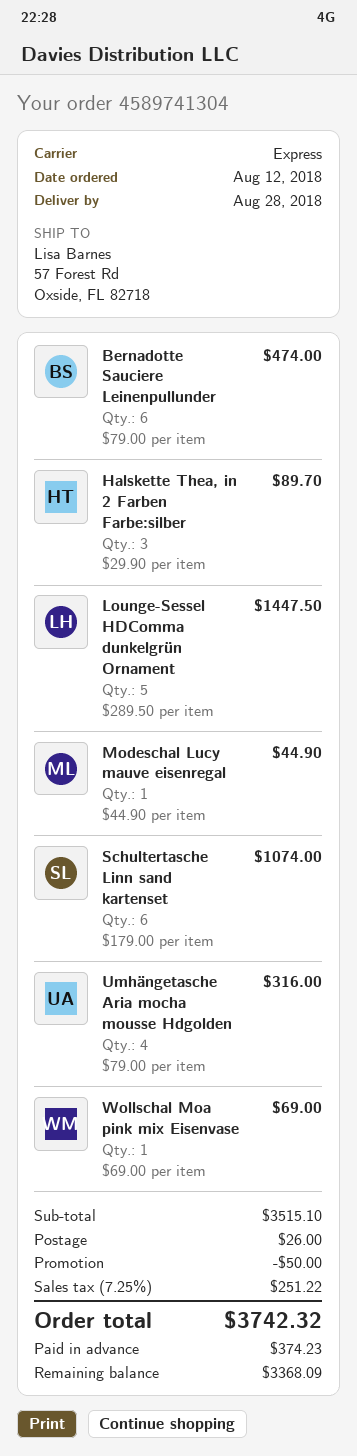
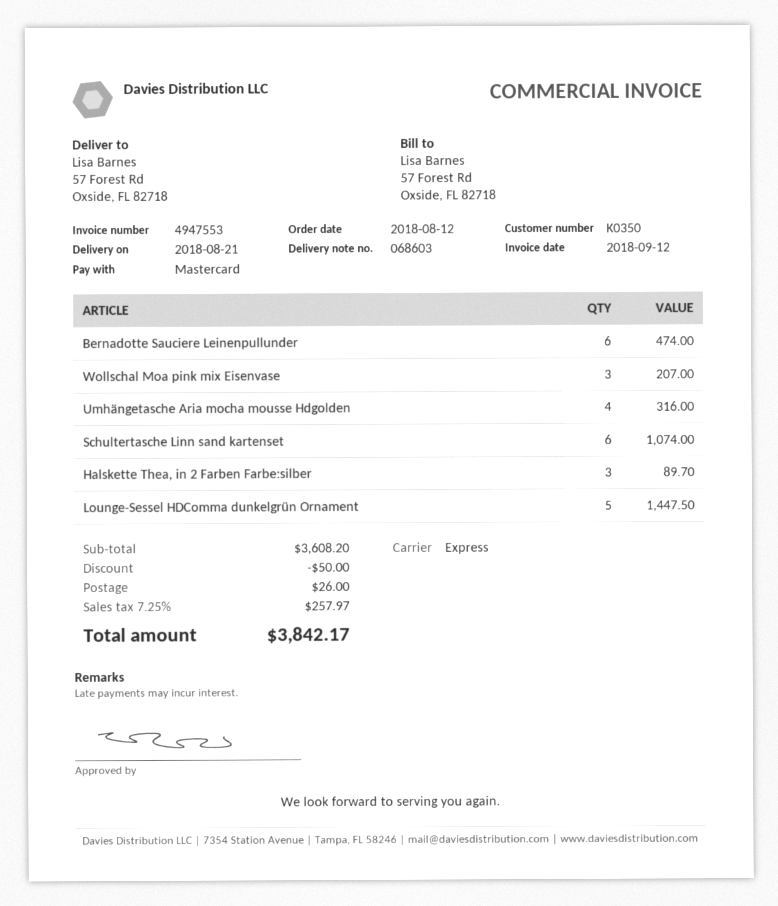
delivery date: 2018-08-28 -> 2018-08-21
Modeschal Lucy mauve eisenregal: 1 for 44.90 -> none
Wollschal Moa pink mix Eisenvase: 1 for 69.00 -> 3 for 207.00
subtotal: 3515.10 -> 3608.20
tax: 7.25% = 251.22 -> 7.25% = 257.97
total: 3742.32 -> 3842.17

